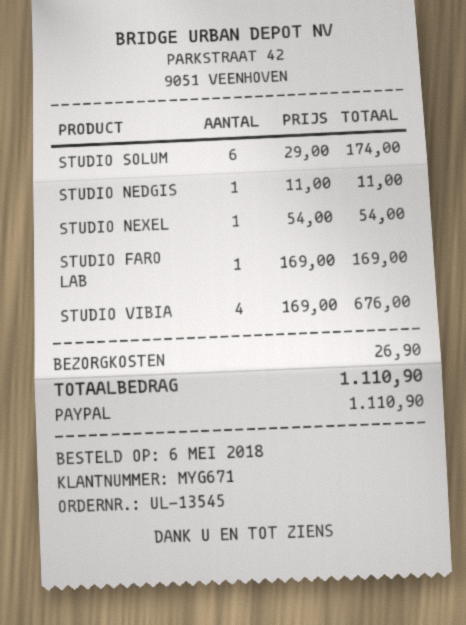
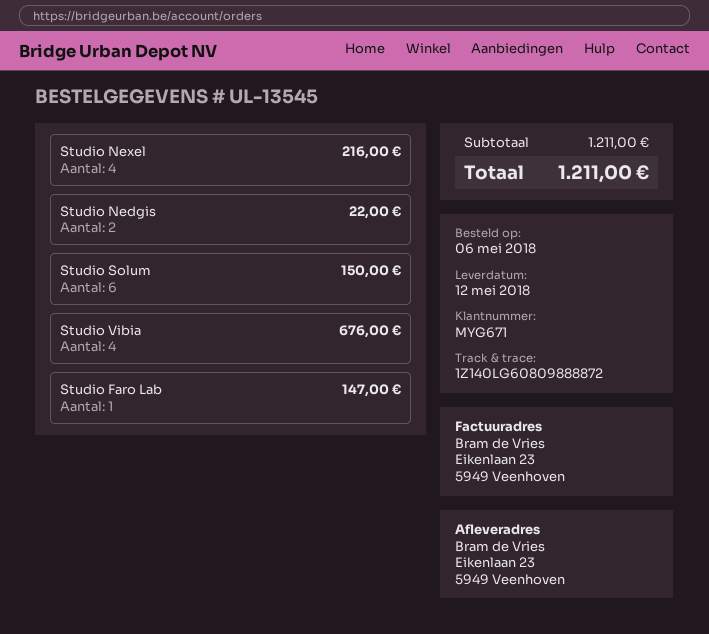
STUDIO SOLUM: 6 for 174.00 -> 6 for 150.00
STUDIO NEDGIS: 1 for 11.00 -> 2 for 22.00
STUDIO NEXEL: 1 for 54.00 -> 4 for 216.00
STUDIO FARO LAB: 1 for 169.00 -> 1 for 147.00
shipping: 26.90 -> none
total: 1110.90 -> 1211.00

